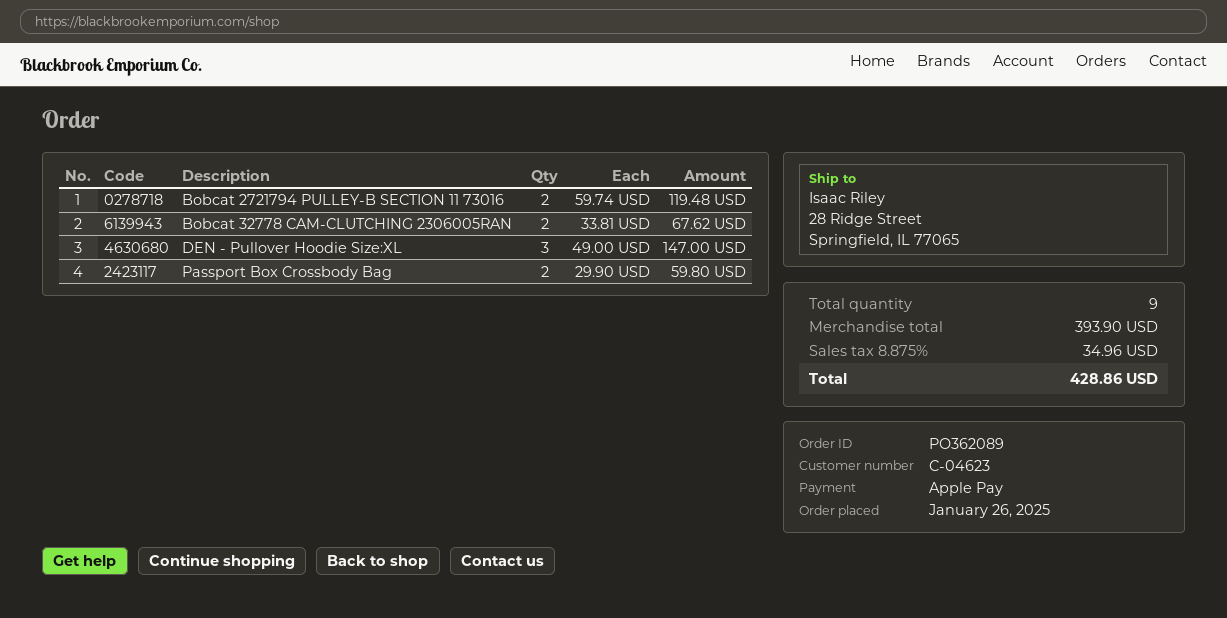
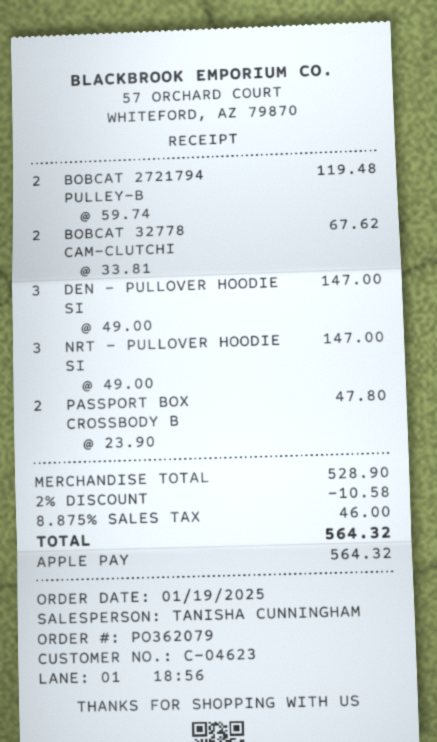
order number: PO362089 -> PO362079
order date: 2025-01-26 -> 2025-01-19
Passport Box Crossbody Bag: 2 x 29.90 = 59.80 -> 2 x 23.90 = 47.80
NRT - PULLOVER HOODIE SI: none -> 3 x 49.00 = 147.00
subtotal: 393.90 -> 528.90
discount: none -> 2% = 10.58
tax: 8.875% = 34.96 -> 8.875% = 46.00
total: 428.86 -> 564.32

